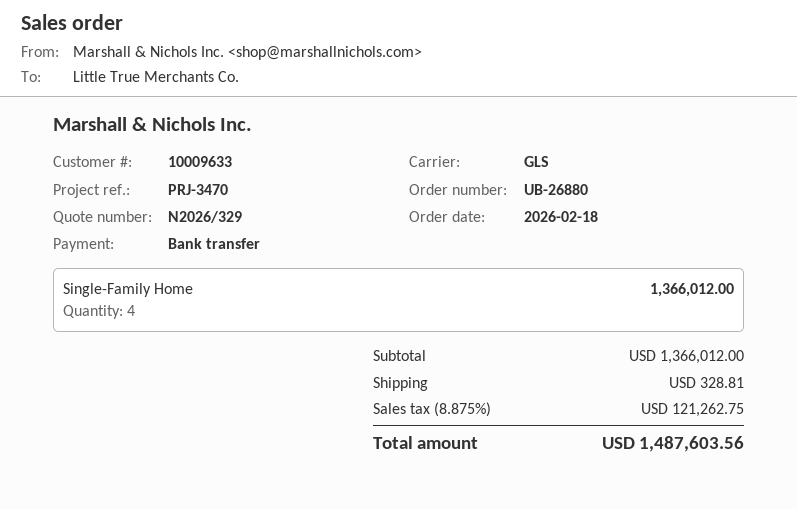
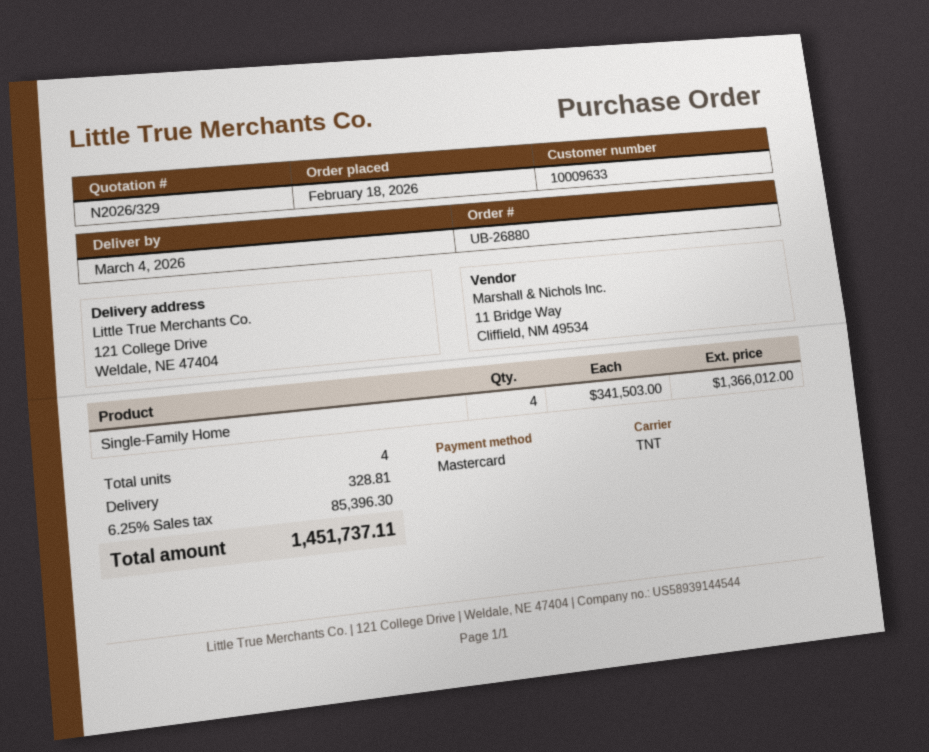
payment method: bank transfer -> Mastercard
shipping method: GLS -> TNT
tax: 8.875% = 121262.75 -> 6.25% = 85396.30
total: 1487603.56 -> 1451737.11

